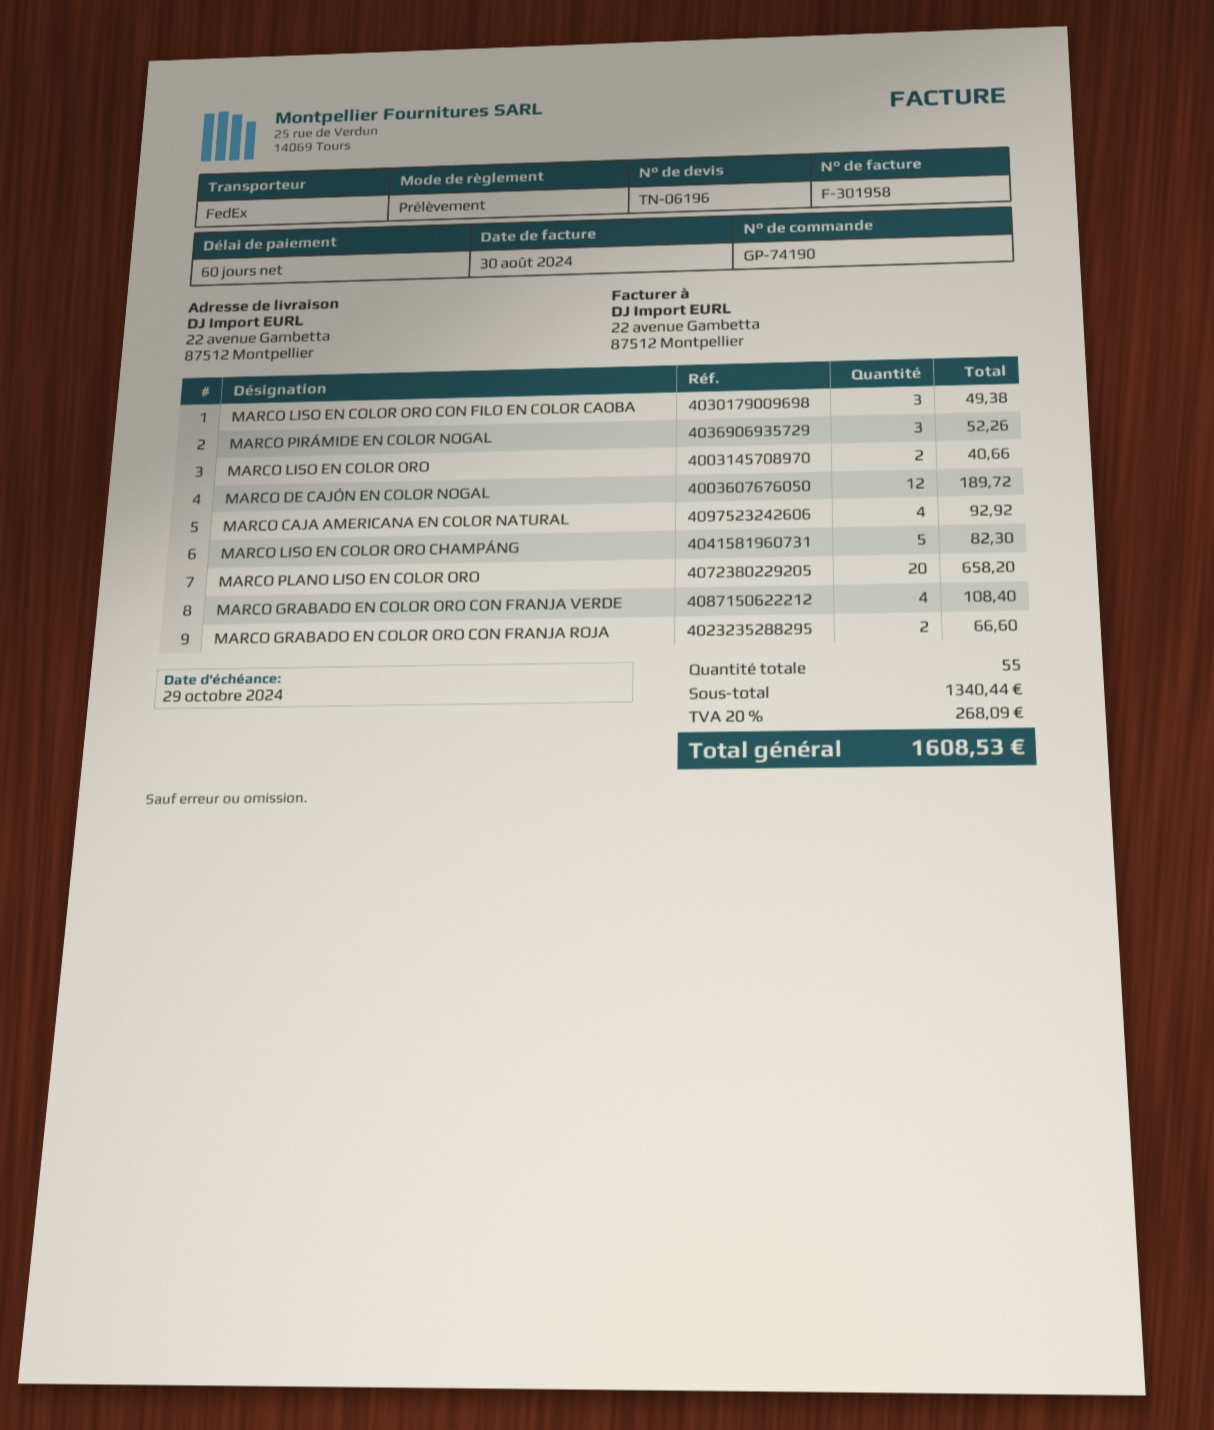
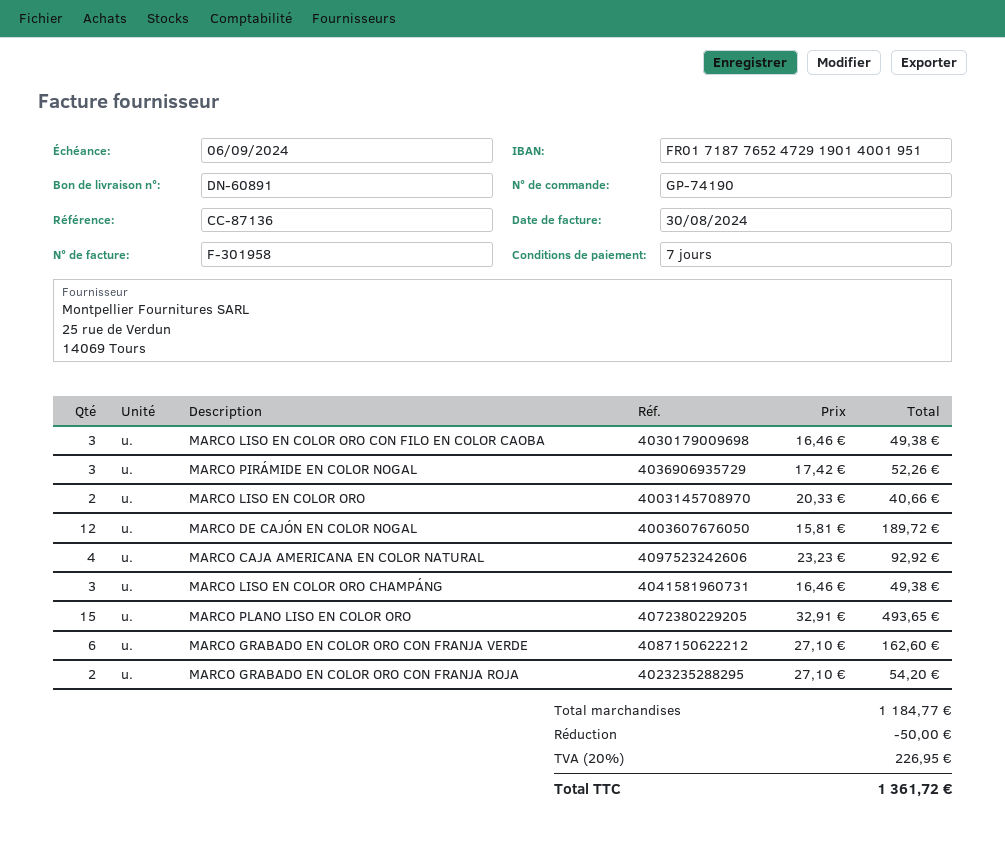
payment terms: 60 days -> 7 days
due date: 2024-10-29 -> 2024-09-06
MARCO LISO EN COLOR ORO CHAMPÁNG: 5 for 82.30 -> 3 for 49.38
MARCO PLANO LISO EN COLOR ORO: 20 for 658.20 -> 15 for 493.65
MARCO GRABADO EN COLOR ORO CON FRANJA VERDE: 4 for 108.40 -> 6 for 162.60
MARCO GRABADO EN COLOR ORO CON FRANJA ROJA: 2 for 66.60 -> 2 for 54.20
subtotal: 1340.44 -> 1184.77
discount: none -> 50.00
tax: 20% = 268.09 -> 20% = 226.95
total: 1608.53 -> 1361.72

